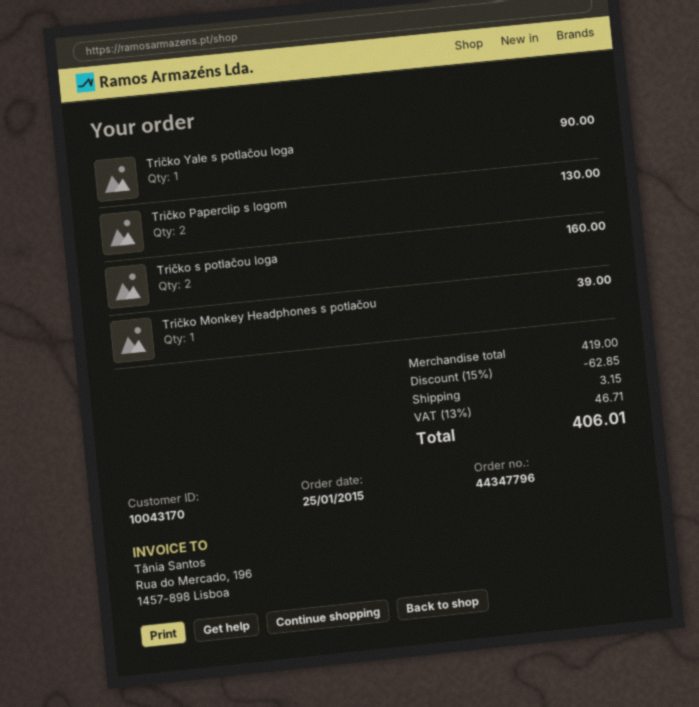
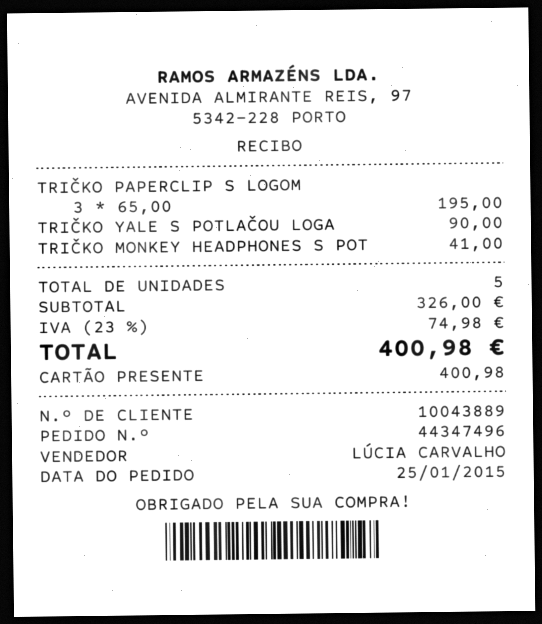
order number: 44347796 -> 44347496
customer number: 10043170 -> 10043889
Tričko Paperclip s logom: 2 for 130.00 -> 3 for 195.00
Tričko s potlačou loga: 2 for 160.00 -> none
Tričko Monkey Headphones s potlačou: 1 for 39.00 -> 1 for 41.00
subtotal: 419.00 -> 326.00
discount: 15% = 62.85 -> none
shipping: 3.15 -> none
tax: 13% = 46.71 -> 23% = 74.98
total: 406.01 -> 400.98

